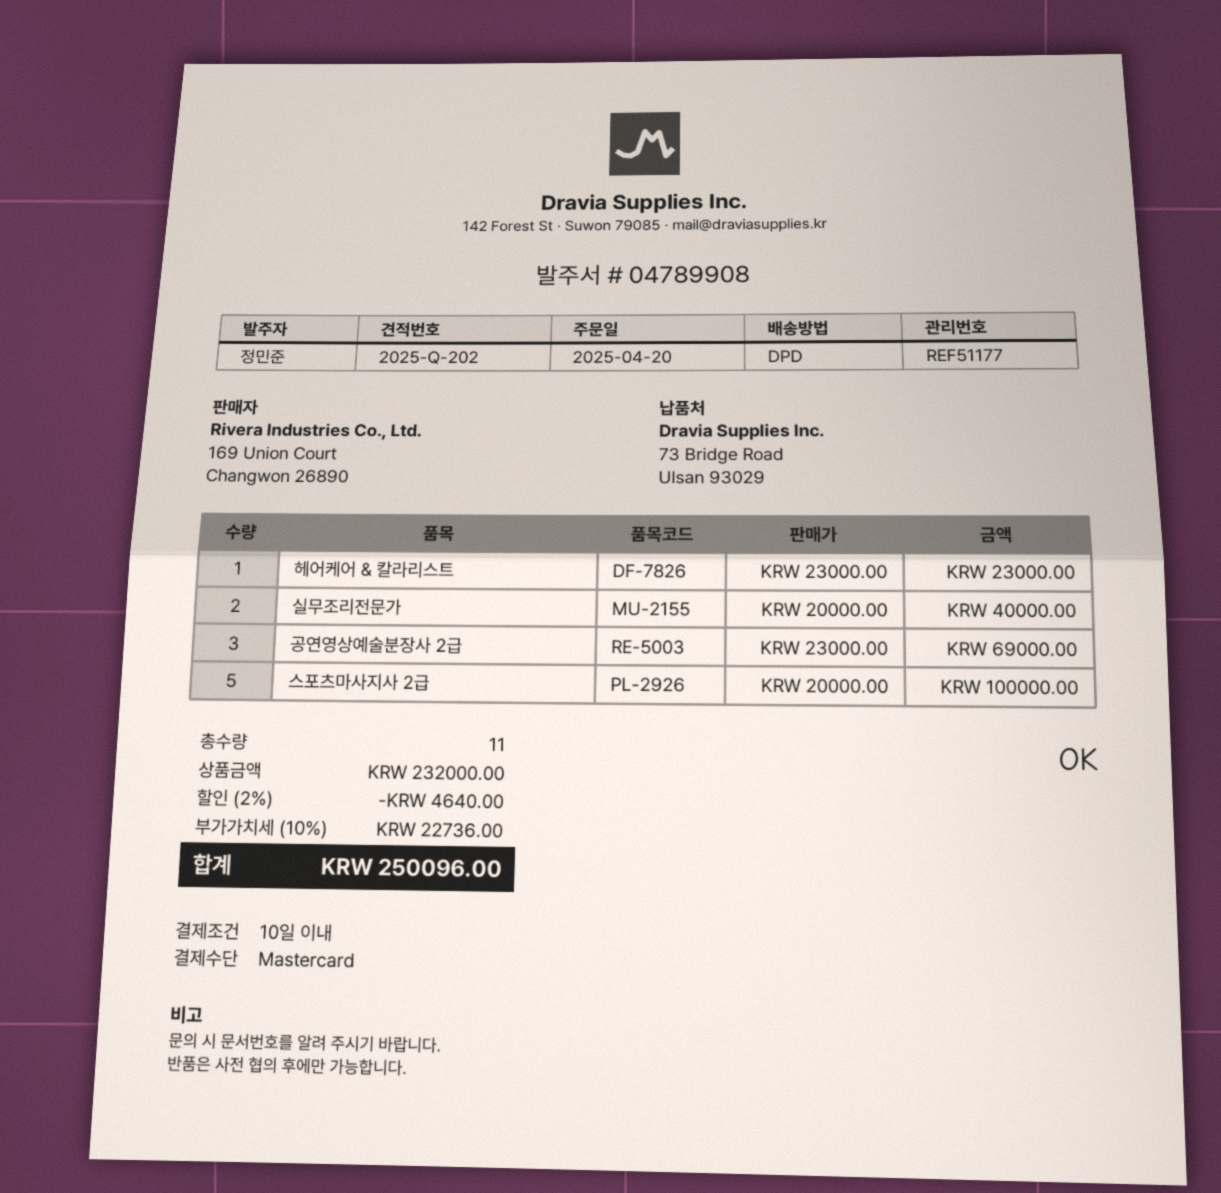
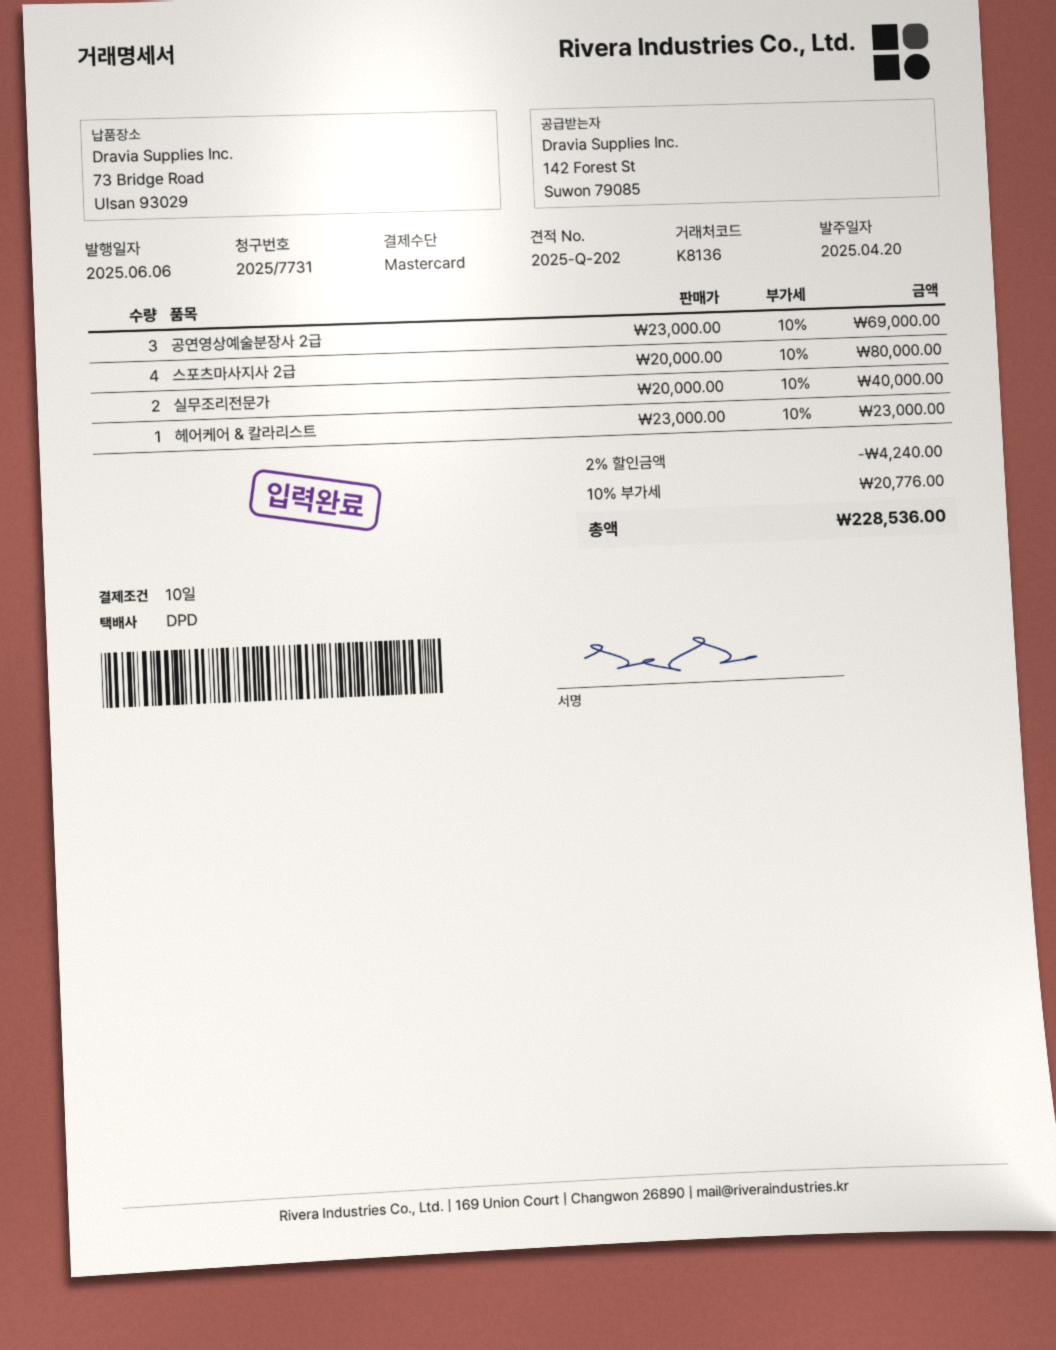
스포츠마사지사 2급: 5 x 20000.00 = 100000.00 -> 4 x 20000.00 = 80000.00
discount: 2% = 4640.00 -> 2% = 4240.00
tax: 10% = 22736.00 -> 10% = 20776.00
total: 250096.00 -> 228536.00

